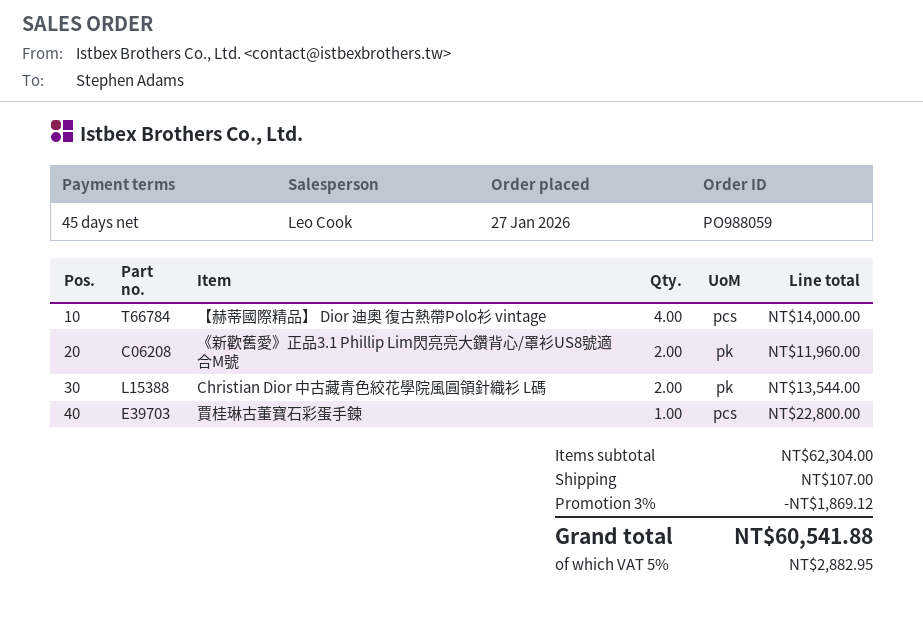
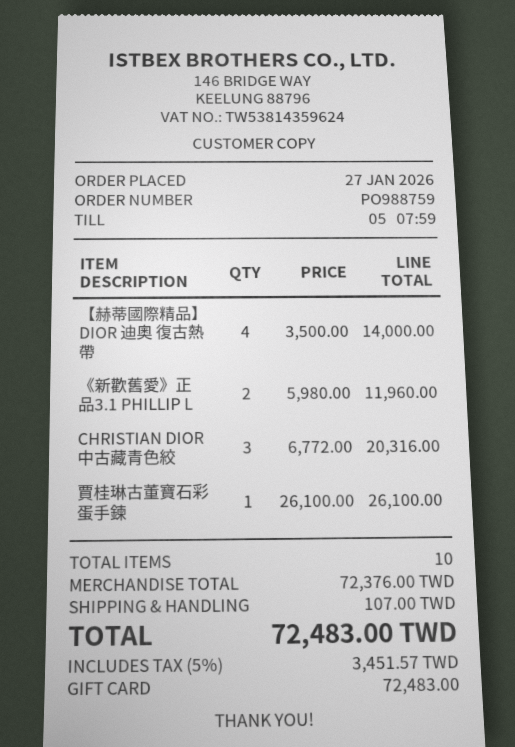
order number: PO988059 -> PO988759
Christian Dior 中古藏青色絞花學院風圓領針織衫 L碼: 2 for 13544.00 -> 3 for 20316.00
賈桂琳古董寶石彩蛋手鍊: 1 for 22800.00 -> 1 for 26100.00
subtotal: 62304.00 -> 72376.00
discount: 3% = 1869.12 -> none
tax: 5% = 2882.95 -> 5% = 3451.57
total: 60541.88 -> 72483.00

